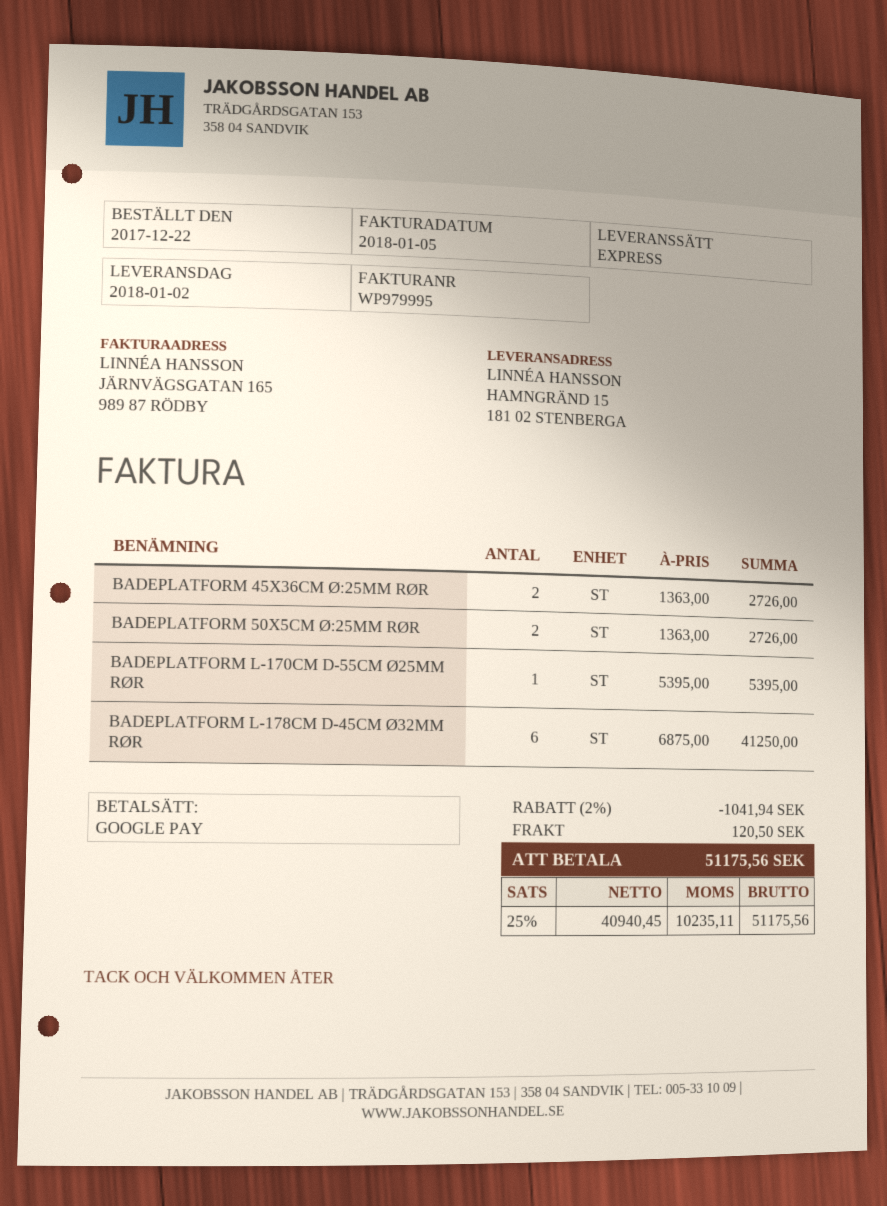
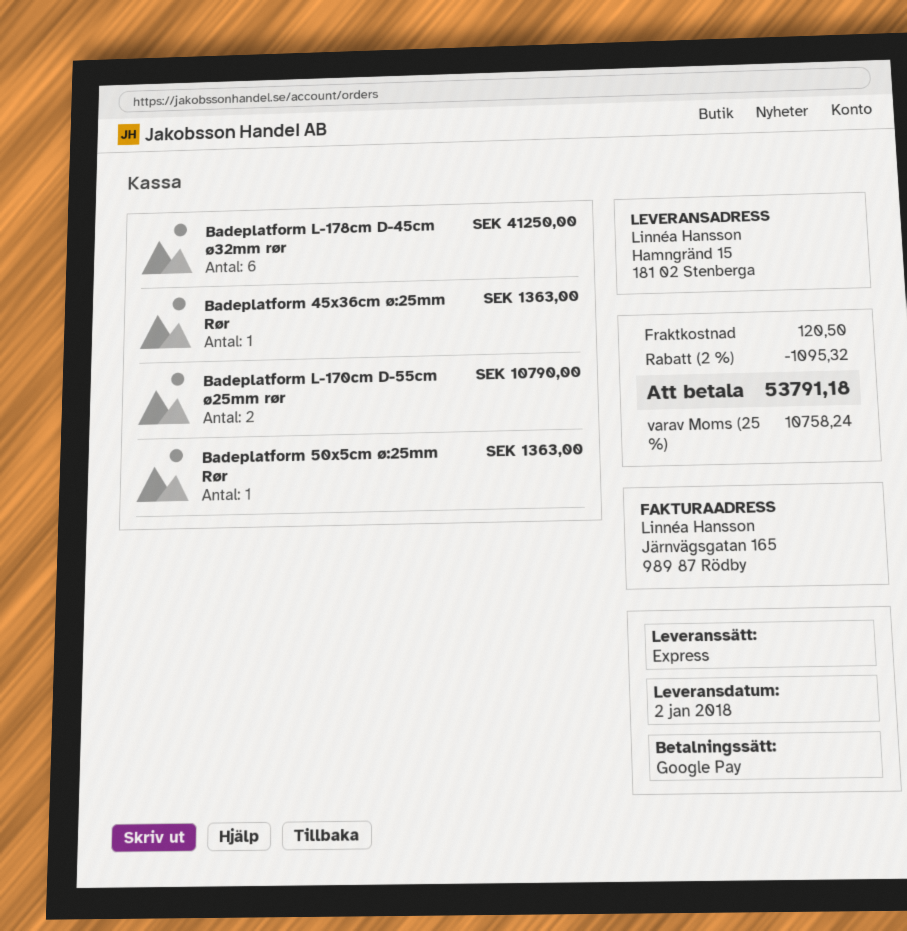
BADEPLATFORM 45X36CM Ø:25MM RØR: 2 for 2726.00 -> 1 for 1363.00
BADEPLATFORM 50X5CM Ø:25MM RØR: 2 for 2726.00 -> 1 for 1363.00
BADEPLATFORM L-170CM D-55CM Ø25MM RØR: 1 for 5395.00 -> 2 for 10790.00
discount: 2% = 1041.94 -> 2% = 1095.32
tax: 25% = 10235.11 -> 25% = 10758.24
total: 51175.56 -> 53791.18

